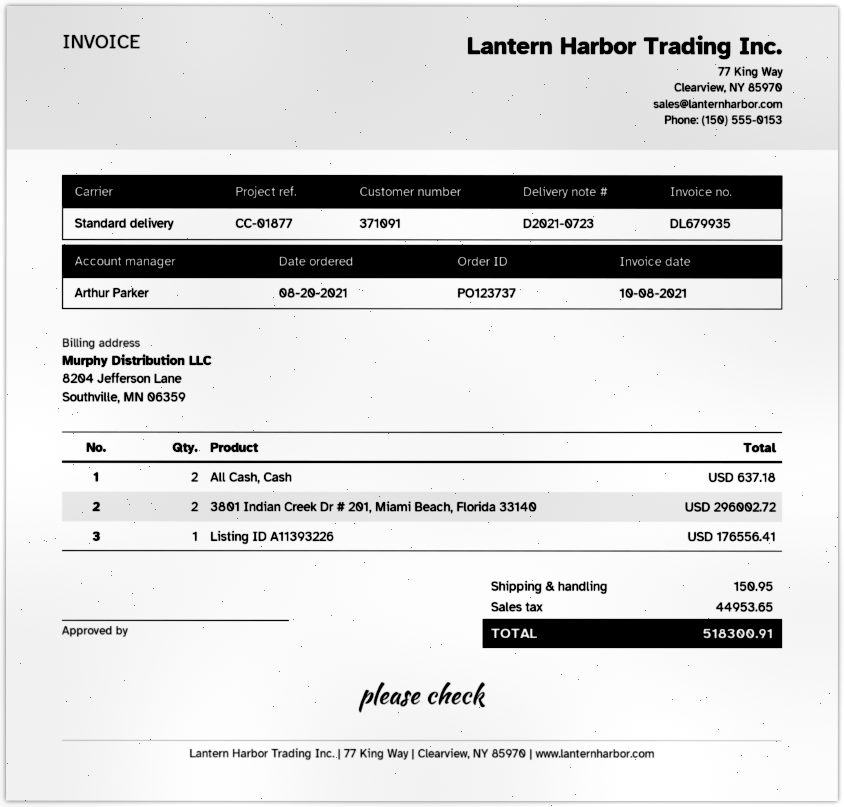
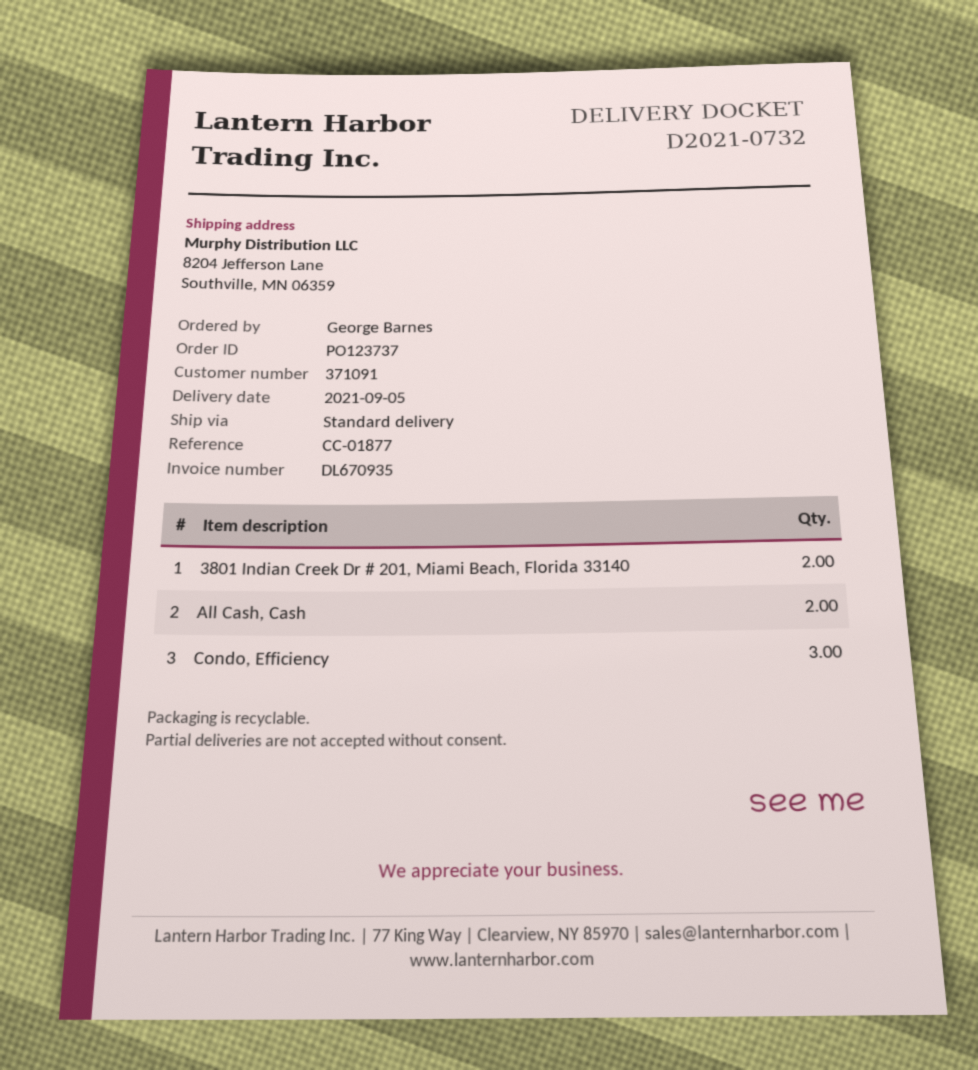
delivery note number: D2021-0723 -> D2021-0732
invoice number: DL679935 -> DL670935
Listing ID A11393226: 1 -> none
Condo, Efficiency: none -> 3

